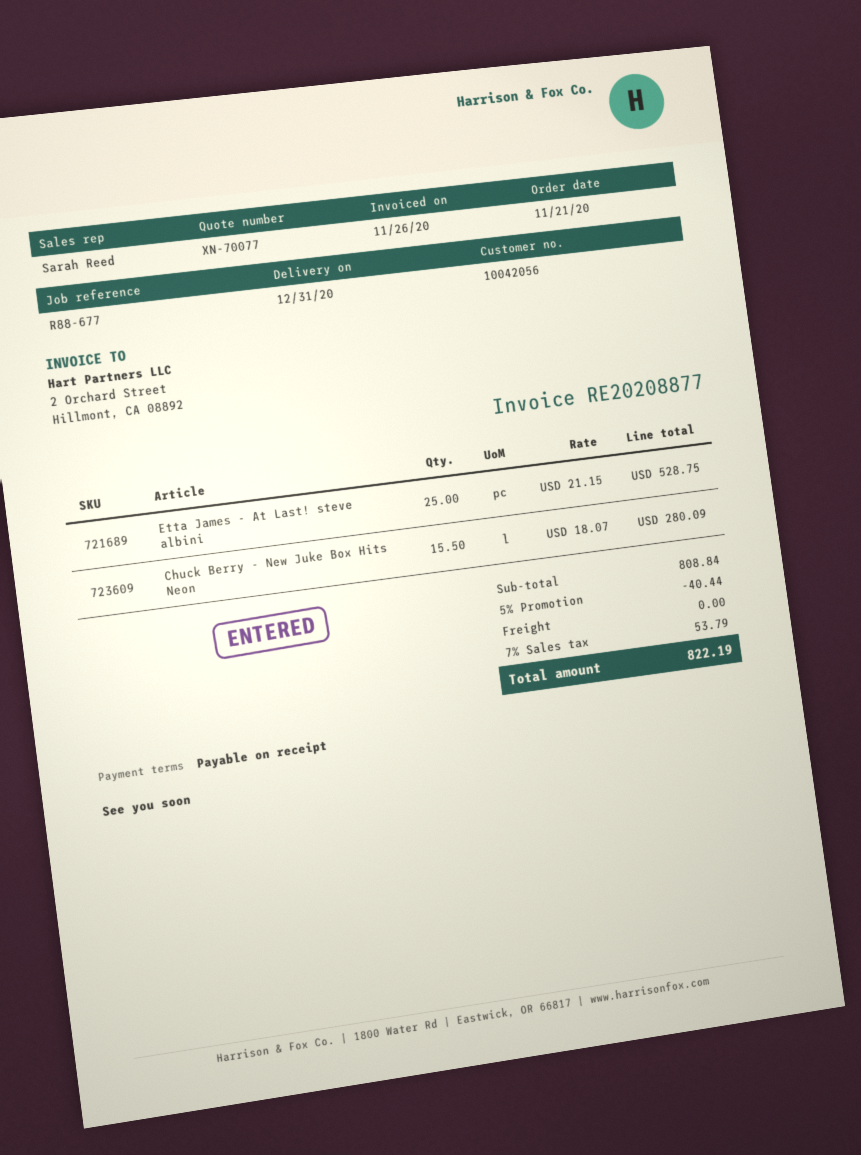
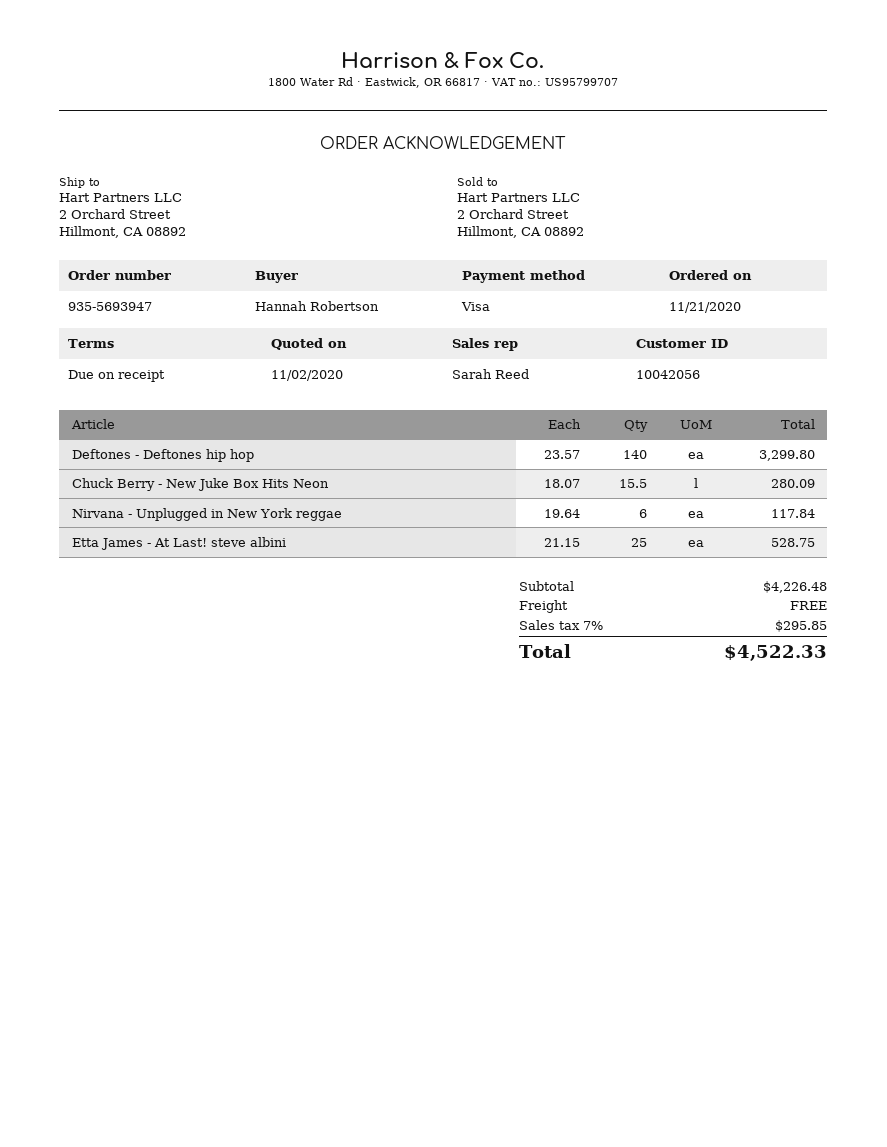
Deftones - Deftones hip hop: none -> 140 x 23.57 = 3299.80
Nirvana - Unplugged in New York reggae: none -> 6 x 19.64 = 117.84
subtotal: 808.84 -> 4226.48
discount: 5% = 40.44 -> none
tax: 7% = 53.79 -> 7% = 295.85
total: 822.19 -> 4522.33

